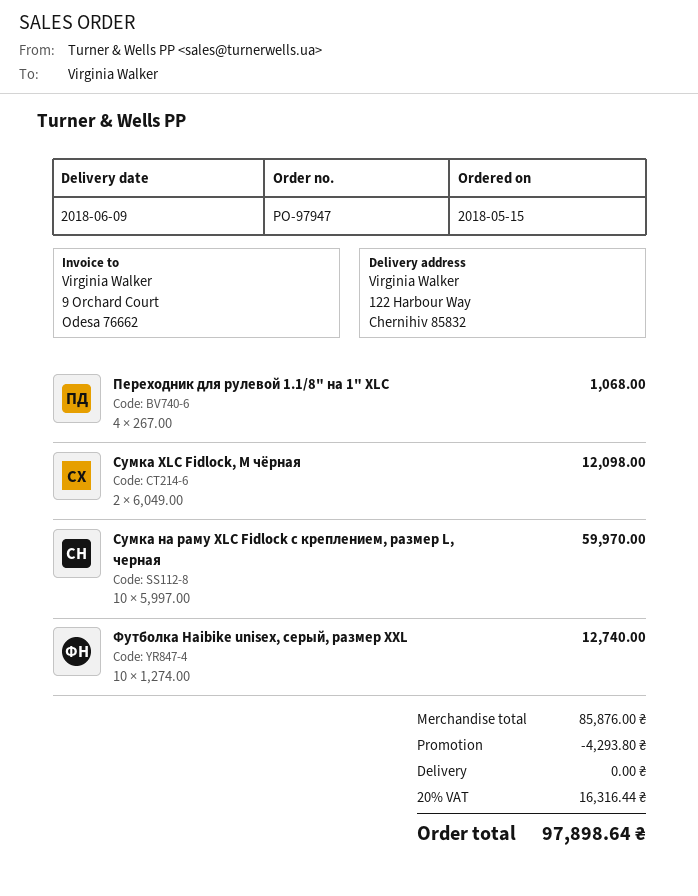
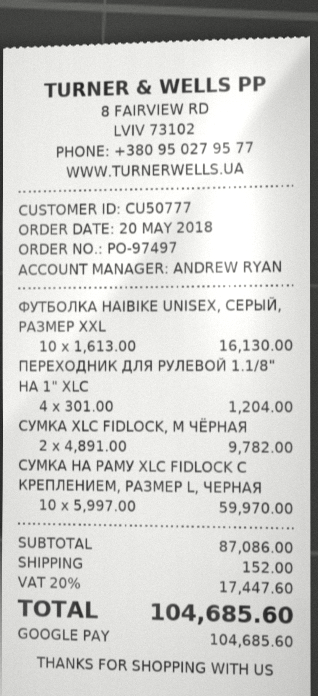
order number: PO-97947 -> PO-97497
order date: 2018-05-15 -> 2018-05-20
Переходник для рулевой 1.1/8" на 1" XLC: 4 x 267.00 = 1068.00 -> 4 x 301.00 = 1204.00
Сумка XLC Fidlock, M чёрная: 2 x 6049.00 = 12098.00 -> 2 x 4891.00 = 9782.00
Футболка Haibike unisex, серый, размер XXL: 10 x 1274.00 = 12740.00 -> 10 x 1613.00 = 16130.00
subtotal: 85876.00 -> 87086.00
discount: 4293.80 -> none
shipping: 0.00 -> 152.00
tax: 20% = 16316.44 -> 20% = 17447.60
total: 97898.64 -> 104685.60

